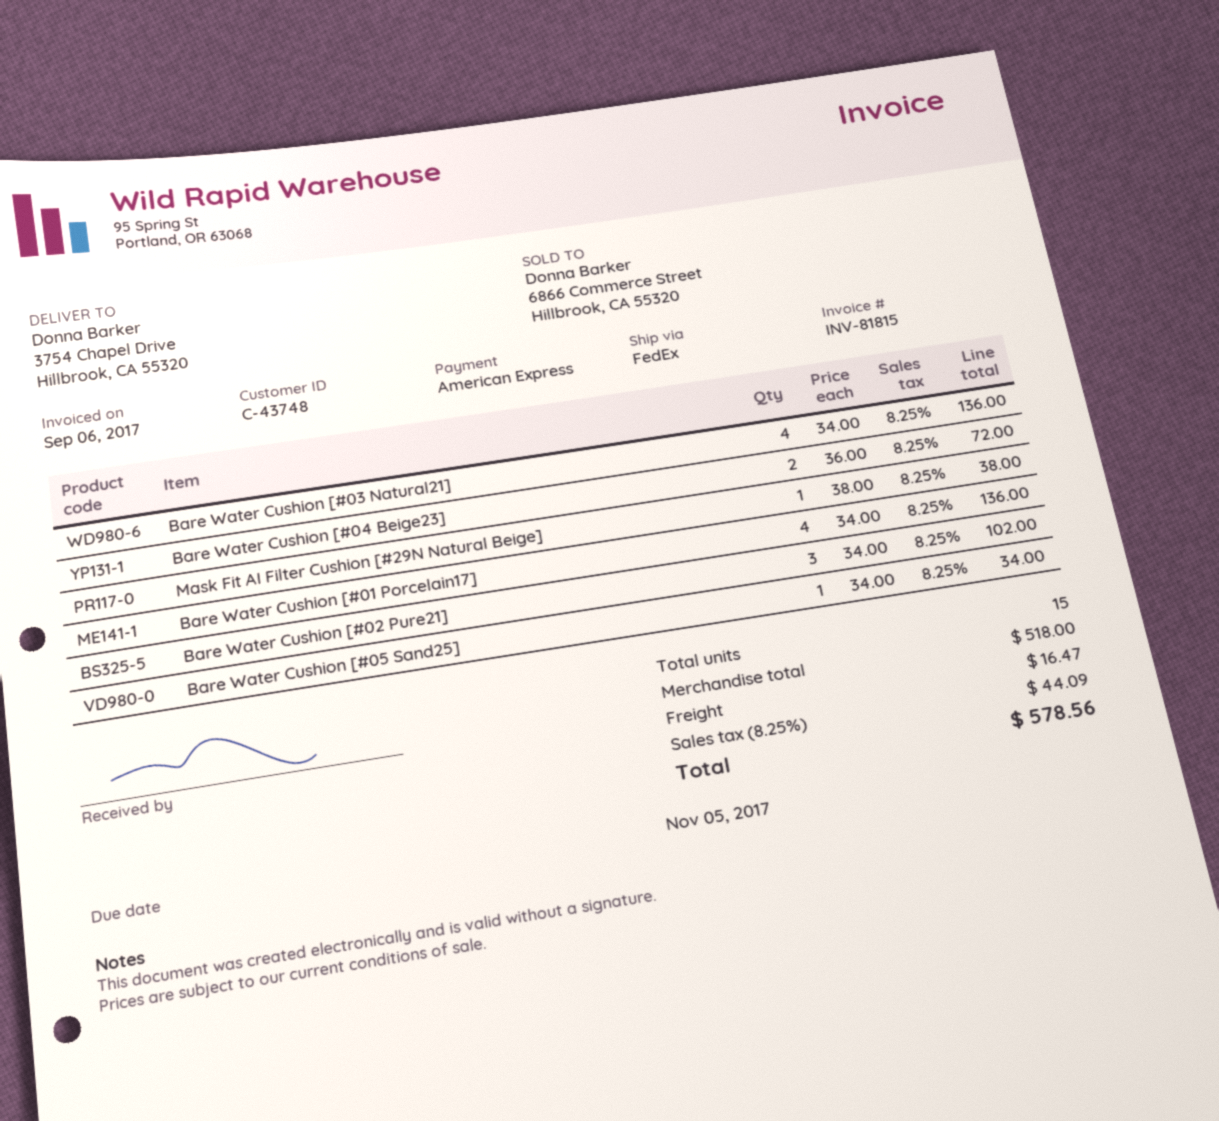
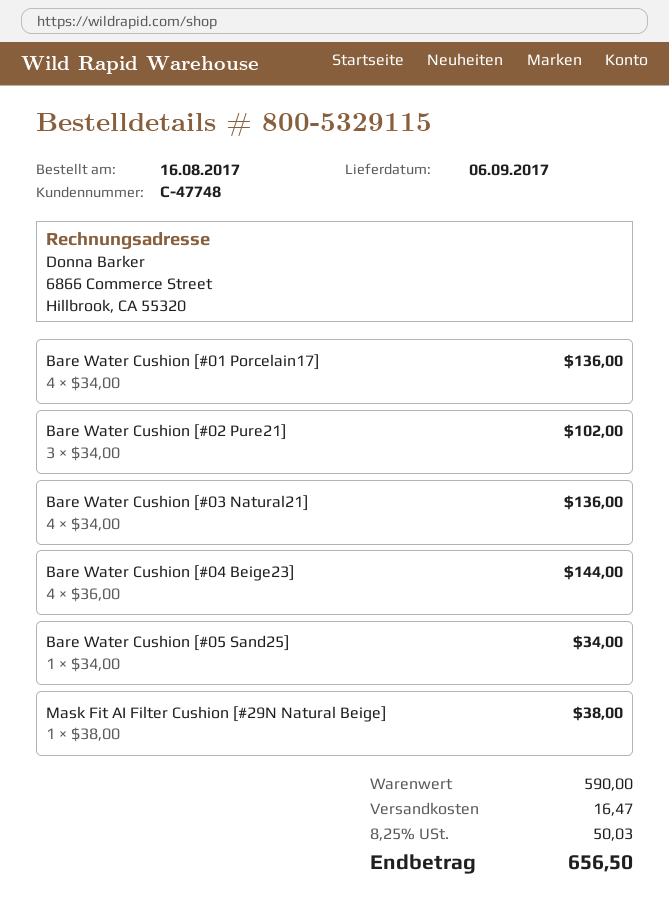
customer number: C-43748 -> C-47748
Bare Water Cushion [#04 Beige23]: 2 x 36.00 = 72.00 -> 4 x 36.00 = 144.00
subtotal: 518.00 -> 590.00
tax: 8.25% = 44.09 -> 8.25% = 50.03
total: 578.56 -> 656.50

